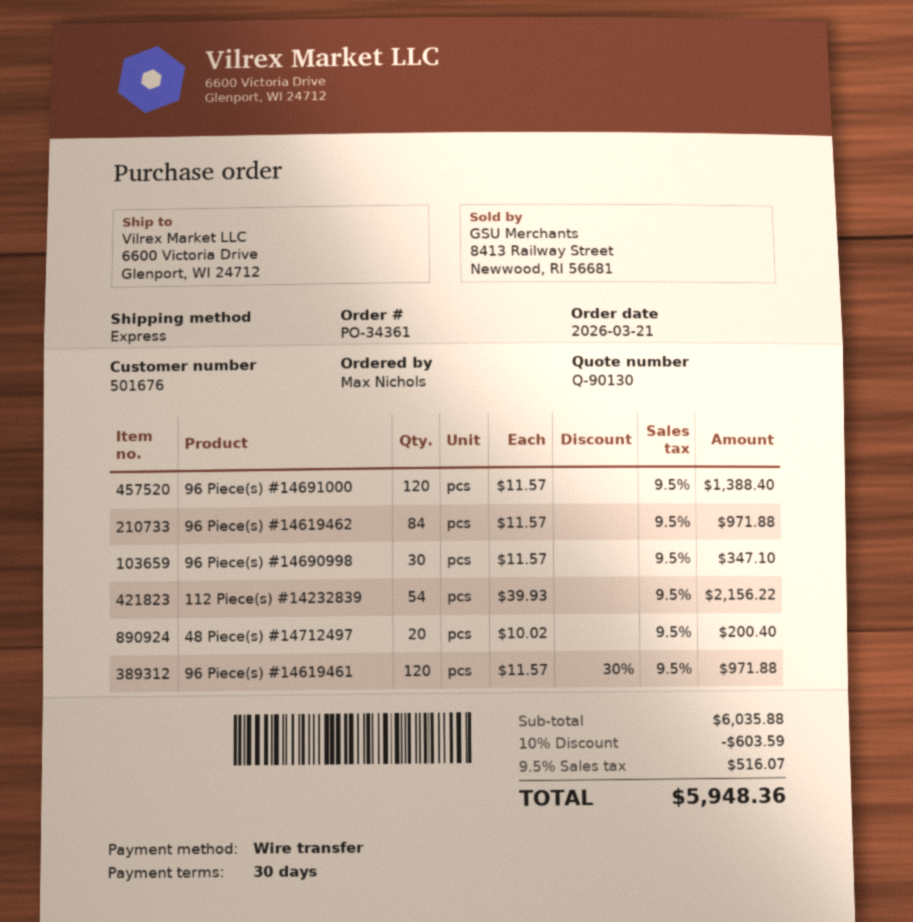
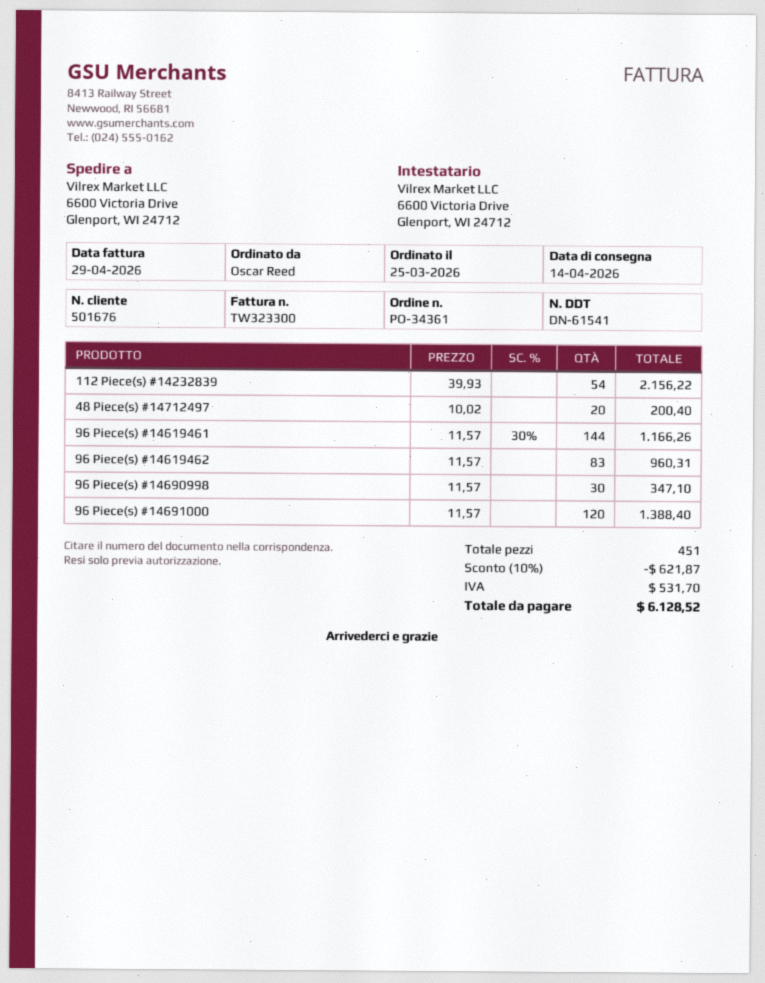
order date: 2026-03-21 -> 2026-03-25
ordered by: Max Nichols -> Oscar Reed
96 Piece(s) #14619462: 84 x 11.57 = 971.88 -> 83 x 11.57 = 960.31
96 Piece(s) #14619461: 120 x 11.57 - 30% = 971.88 -> 144 x 11.57 - 30% = 1166.26
discount: 10% = 603.59 -> 10% = 621.87
tax: 516.07 -> 531.70
total: 5948.36 -> 6128.52

